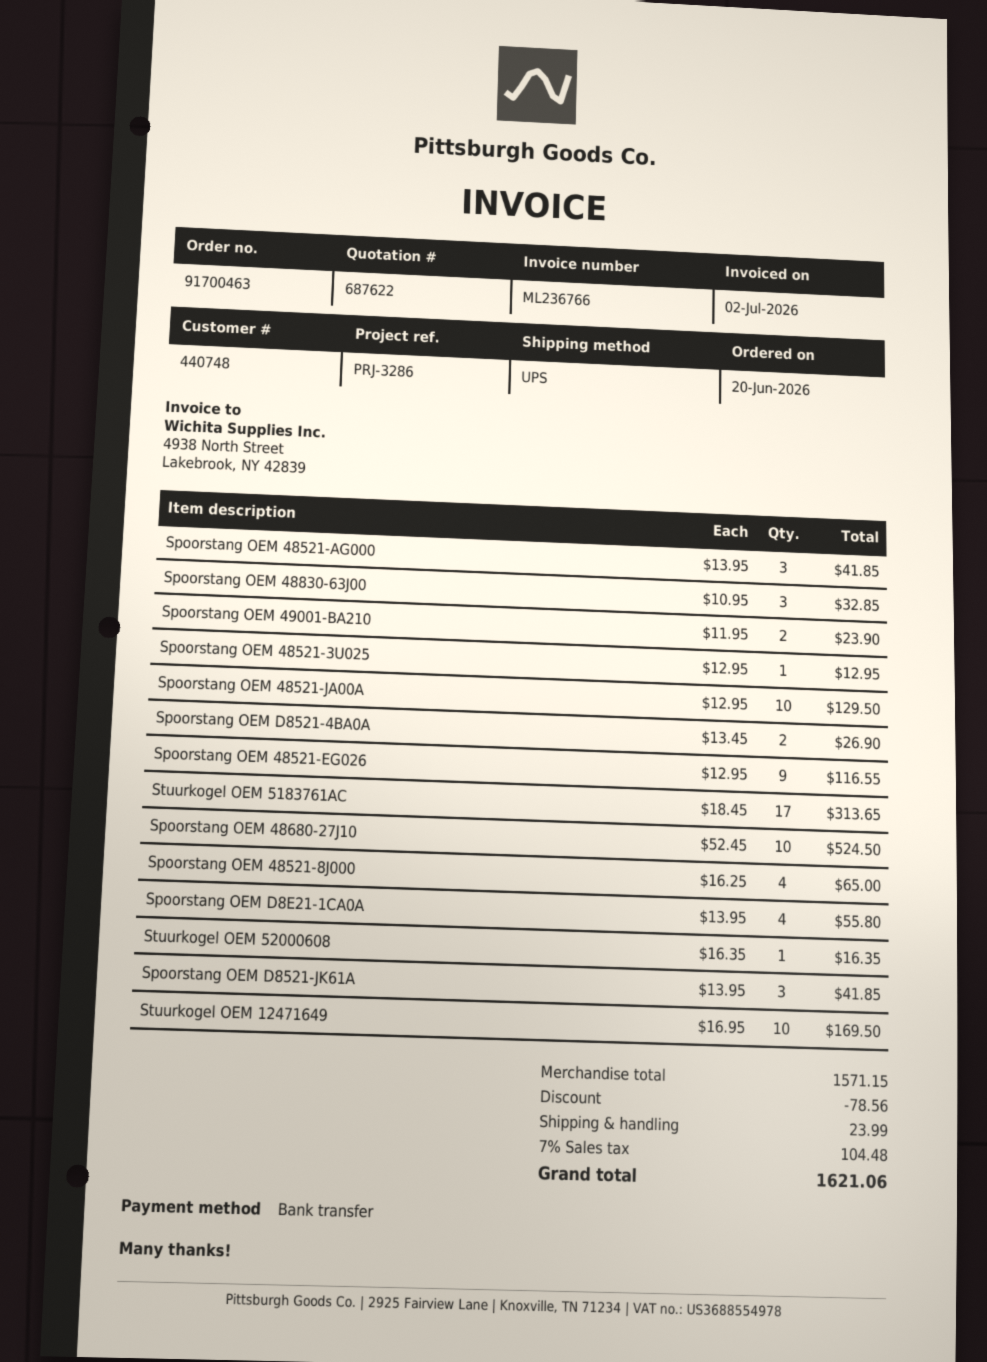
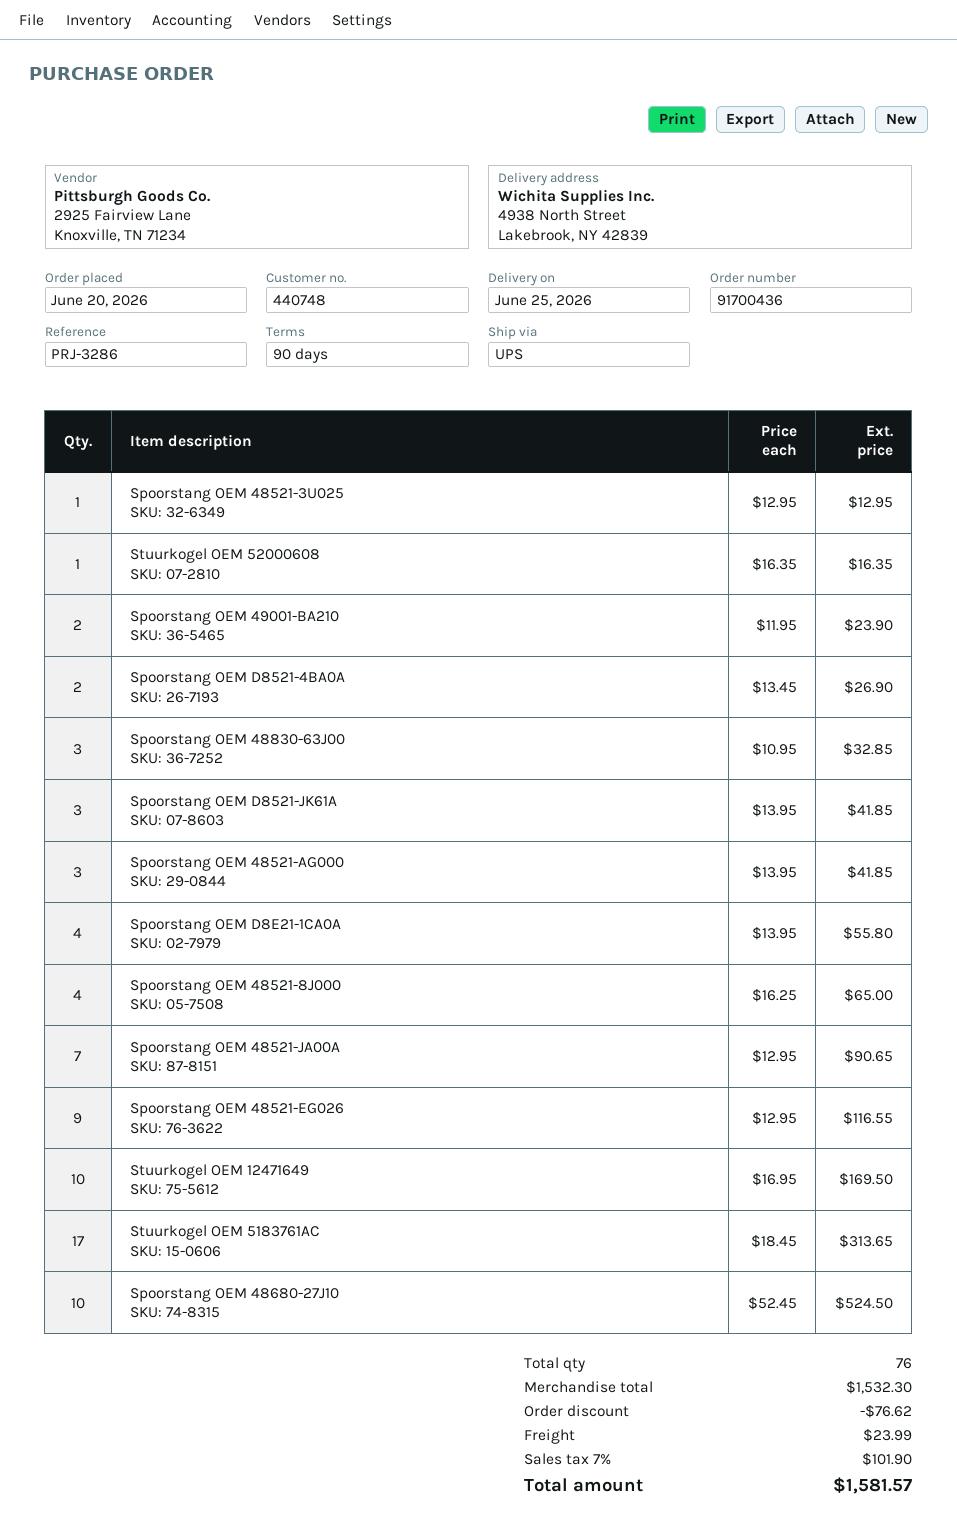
order number: 91700463 -> 91700436
Spoorstang OEM 48521-JA00A: 10 x 12.95 = 129.50 -> 7 x 12.95 = 90.65
subtotal: 1571.15 -> 1532.30
discount: 78.56 -> 76.62
tax: 7% = 104.48 -> 7% = 101.90
total: 1621.06 -> 1581.57

